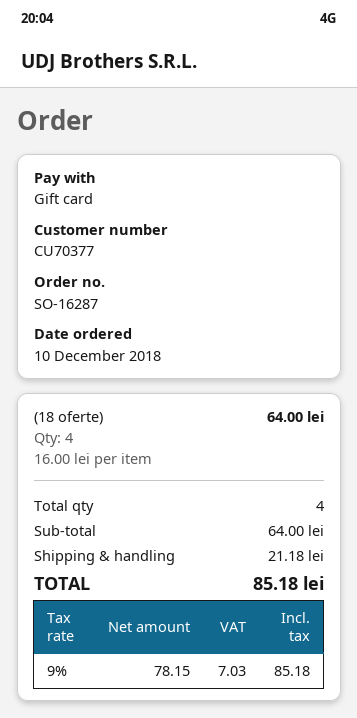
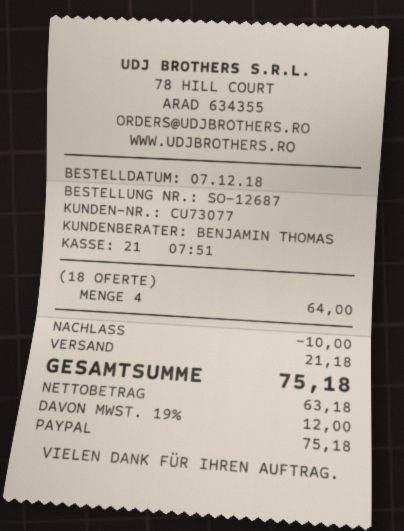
order number: SO-16287 -> SO-12687
order date: 2018-12-10 -> 2018-12-07
customer number: CU70377 -> CU73077
payment method: gift card -> PayPal
discount: none -> 10.00
net: 78.15 -> 63.18
tax: 9% = 7.03 -> 19% = 12.00
total: 85.18 -> 75.18

